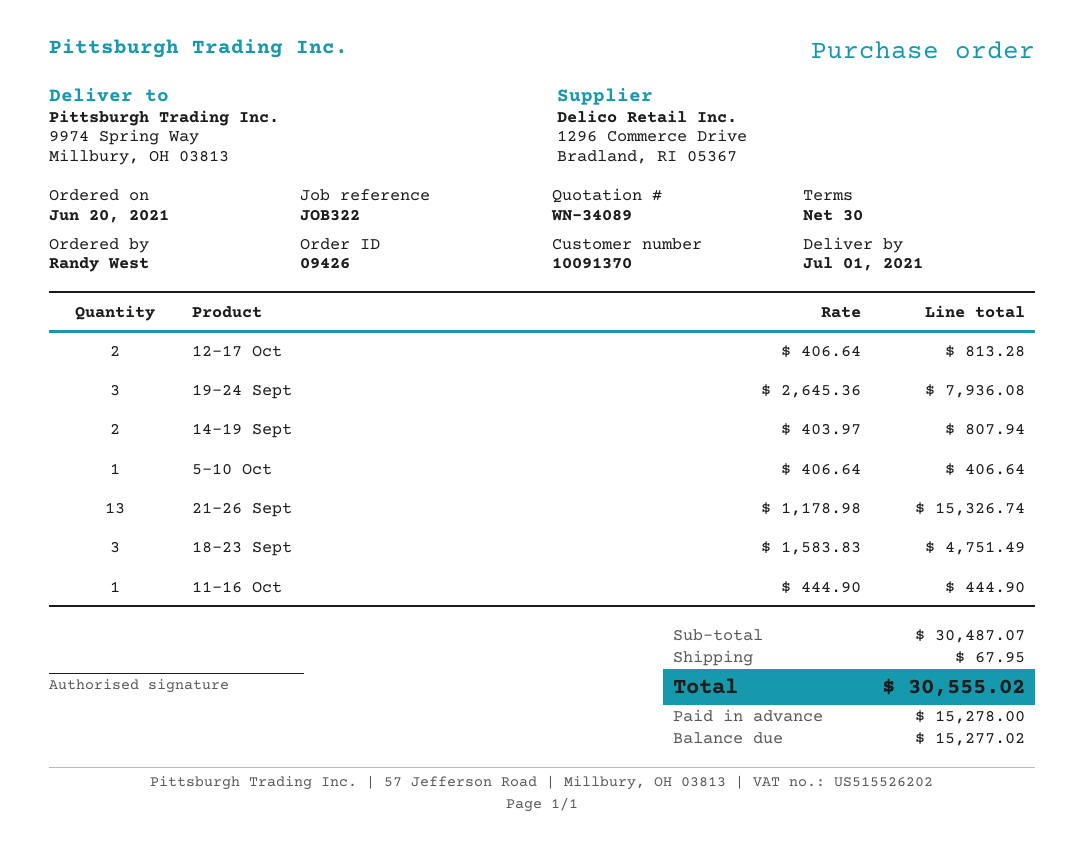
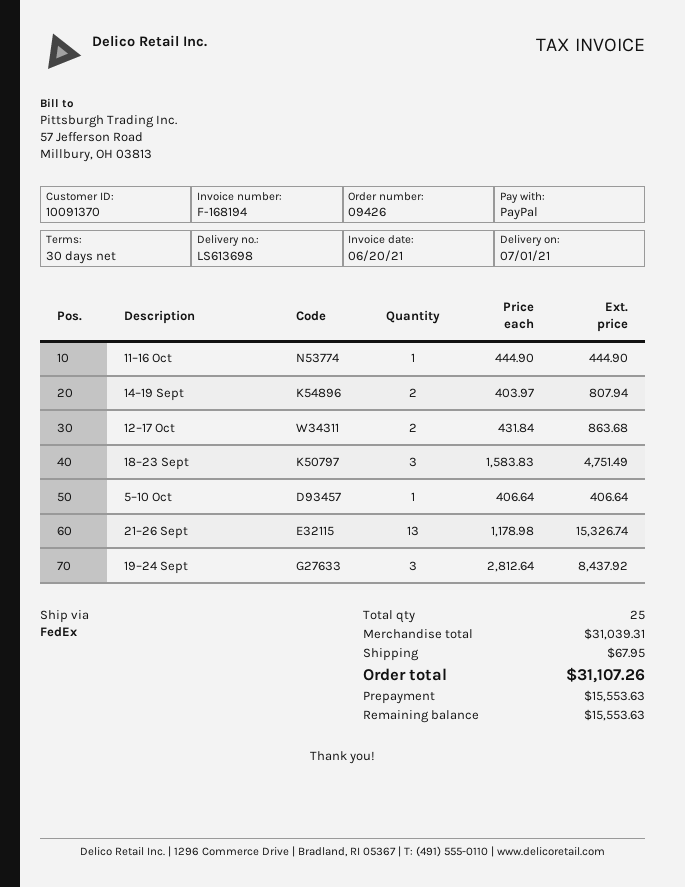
12–17 Oct: 2 x 406.64 = 813.28 -> 2 x 431.84 = 863.68
19–24 Sept: 3 x 2645.36 = 7936.08 -> 3 x 2812.64 = 8437.92
subtotal: 30487.07 -> 31039.31
total: 30555.02 -> 31107.26
deposit: 15278.00 -> 15553.63
balance: 15277.02 -> 15553.63

